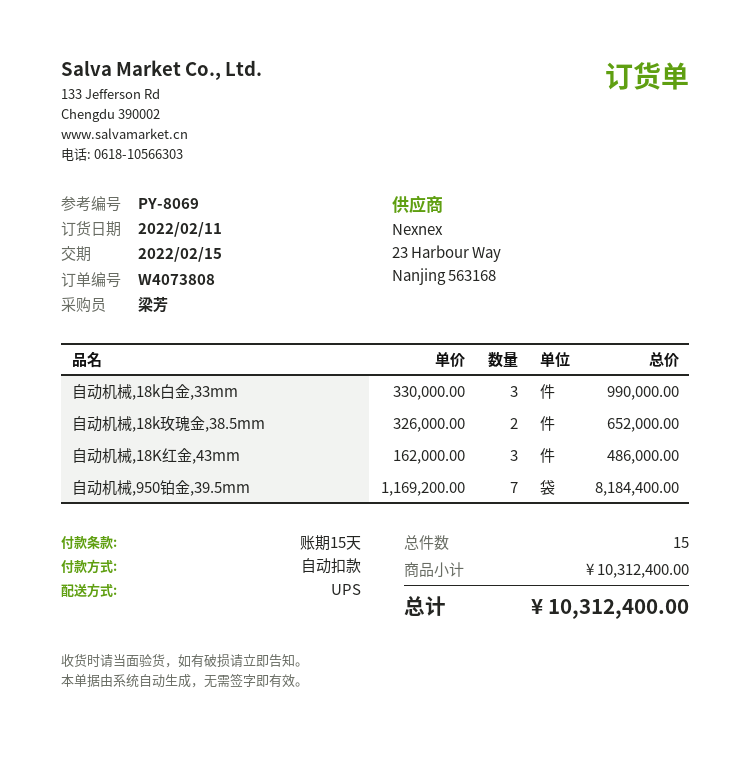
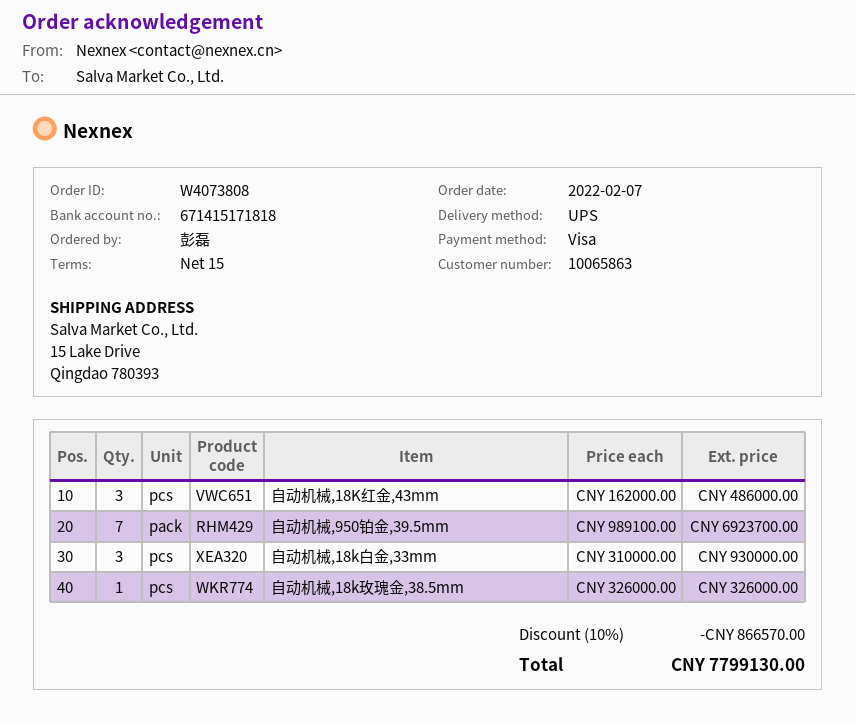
order date: 2022-02-11 -> 2022-02-07
ordered by: 梁芳 -> 彭磊
payment method: direct debit -> Visa
自动机械,18k白金,33mm: 3 x 330000.00 = 990000.00 -> 3 x 310000.00 = 930000.00
自动机械,18k玫瑰金,38.5mm: 2 x 326000.00 = 652000.00 -> 1 x 326000.00 = 326000.00
自动机械,950铂金,39.5mm: 7 x 1169200.00 = 8184400.00 -> 7 x 989100.00 = 6923700.00
discount: none -> 10% = 866570.00
total: 10312400.00 -> 7799130.00

